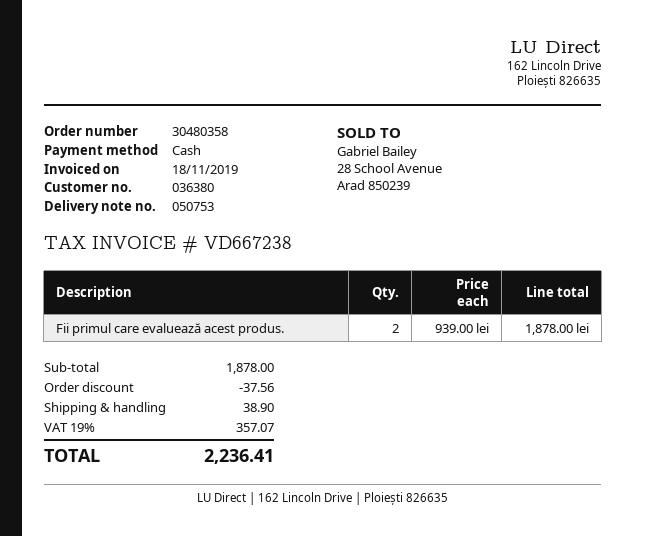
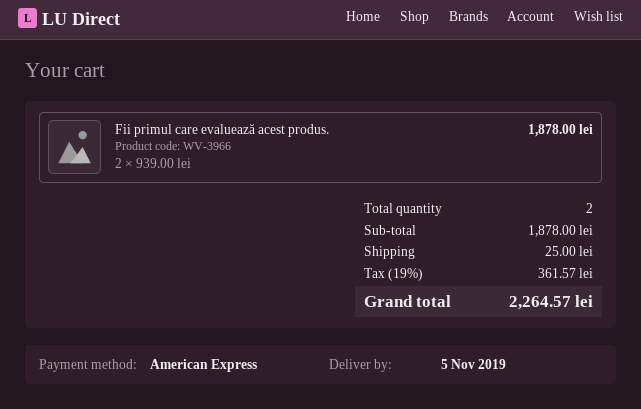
payment method: cash -> American Express
discount: 37.56 -> none
shipping: 38.90 -> 25.00
tax: 19% = 357.07 -> 19% = 361.57
total: 2236.41 -> 2264.57

